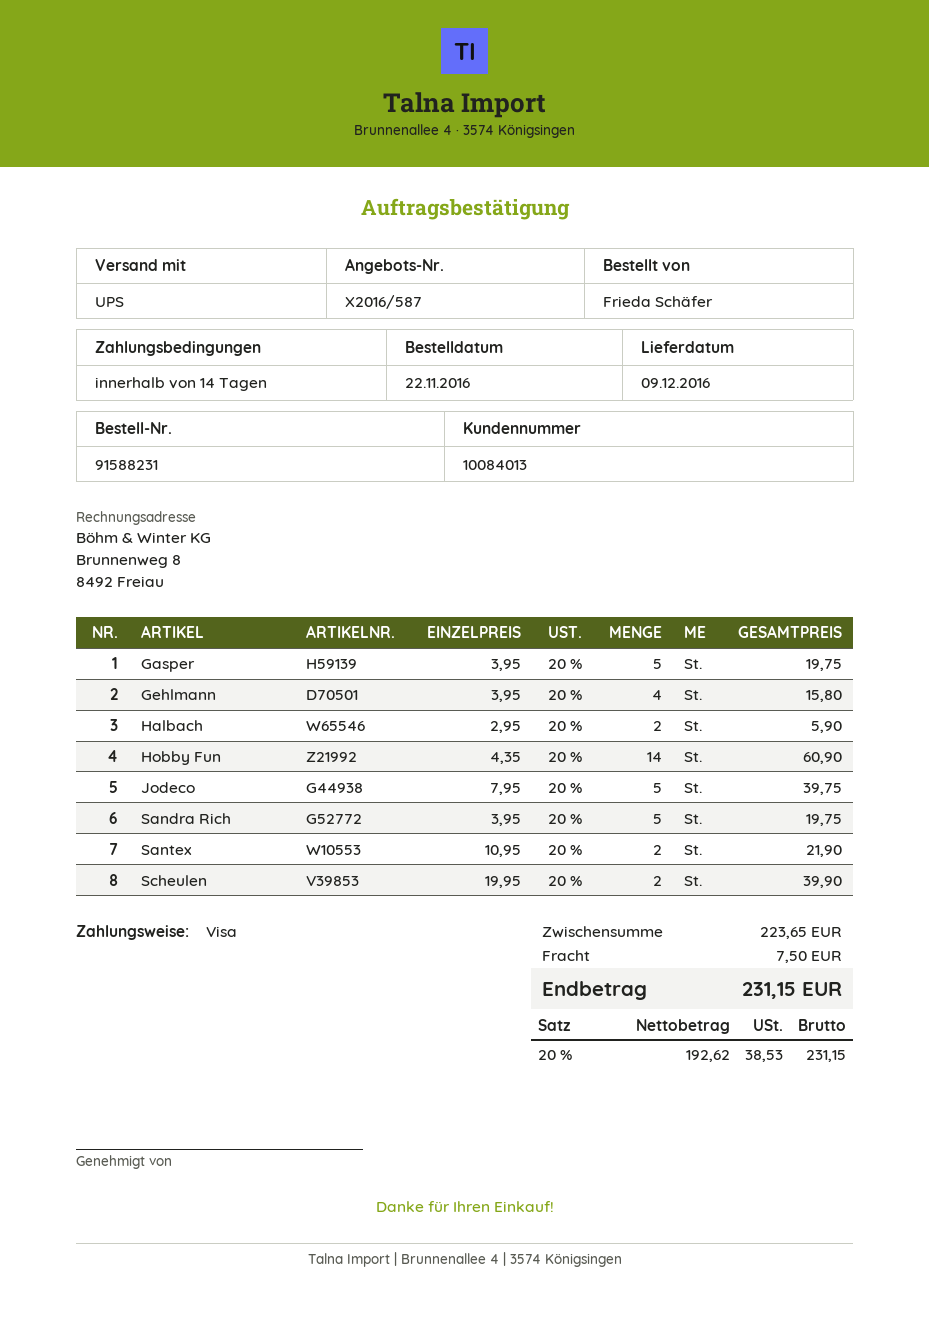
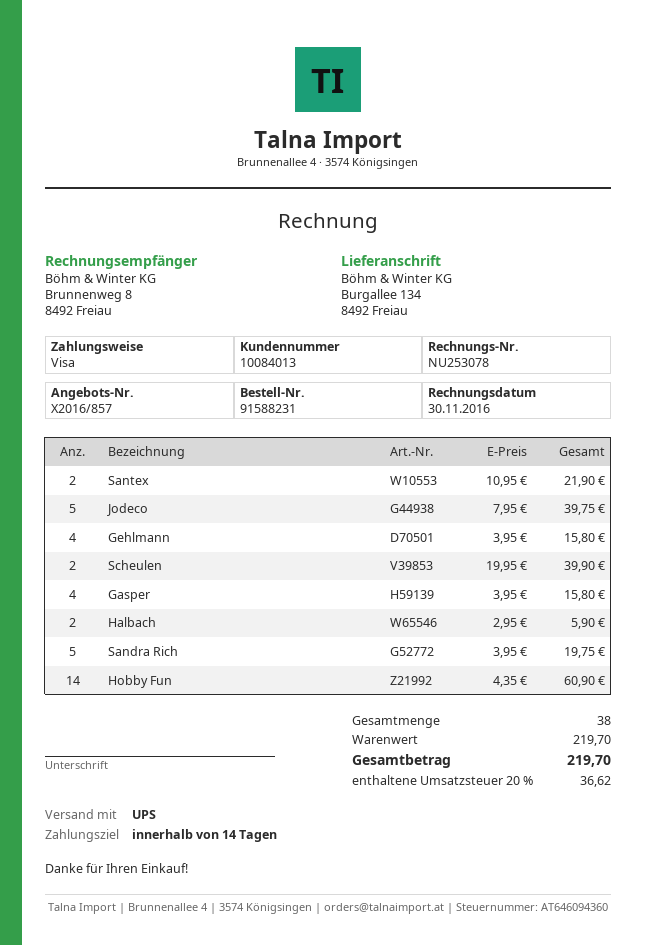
quote number: X2016/587 -> X2016/857
Gasper: 5 x 3.95 = 19.75 -> 4 x 3.95 = 15.80
subtotal: 223.65 -> 219.70
shipping: 7.50 -> none
tax: 20% = 38.53 -> 20% = 36.62
total: 231.15 -> 219.70

